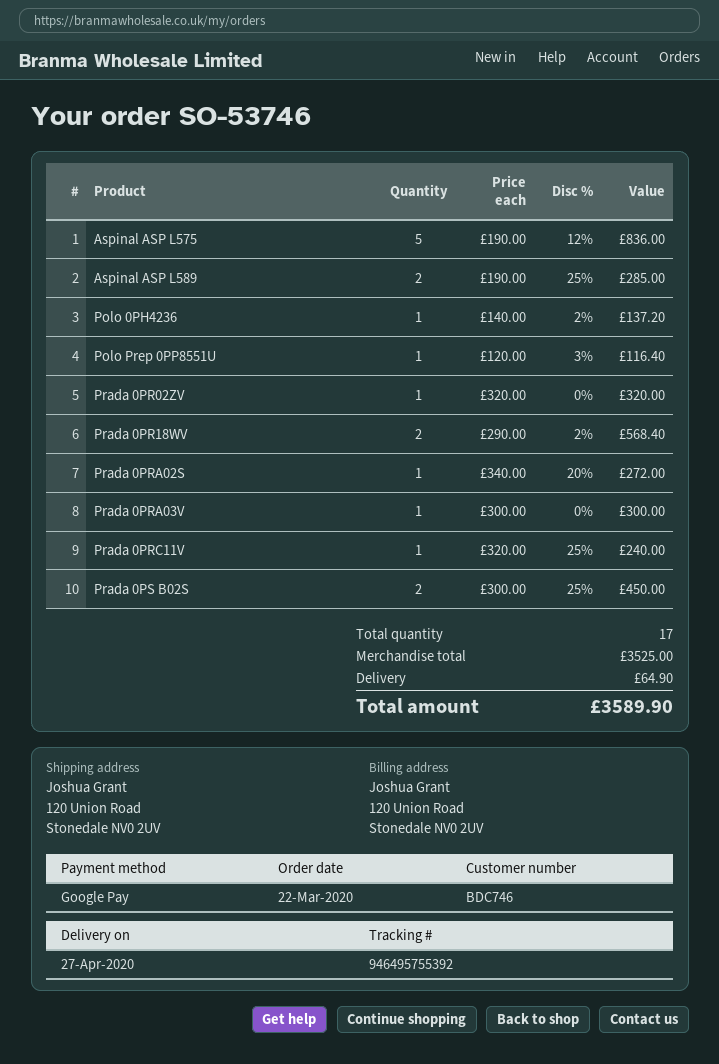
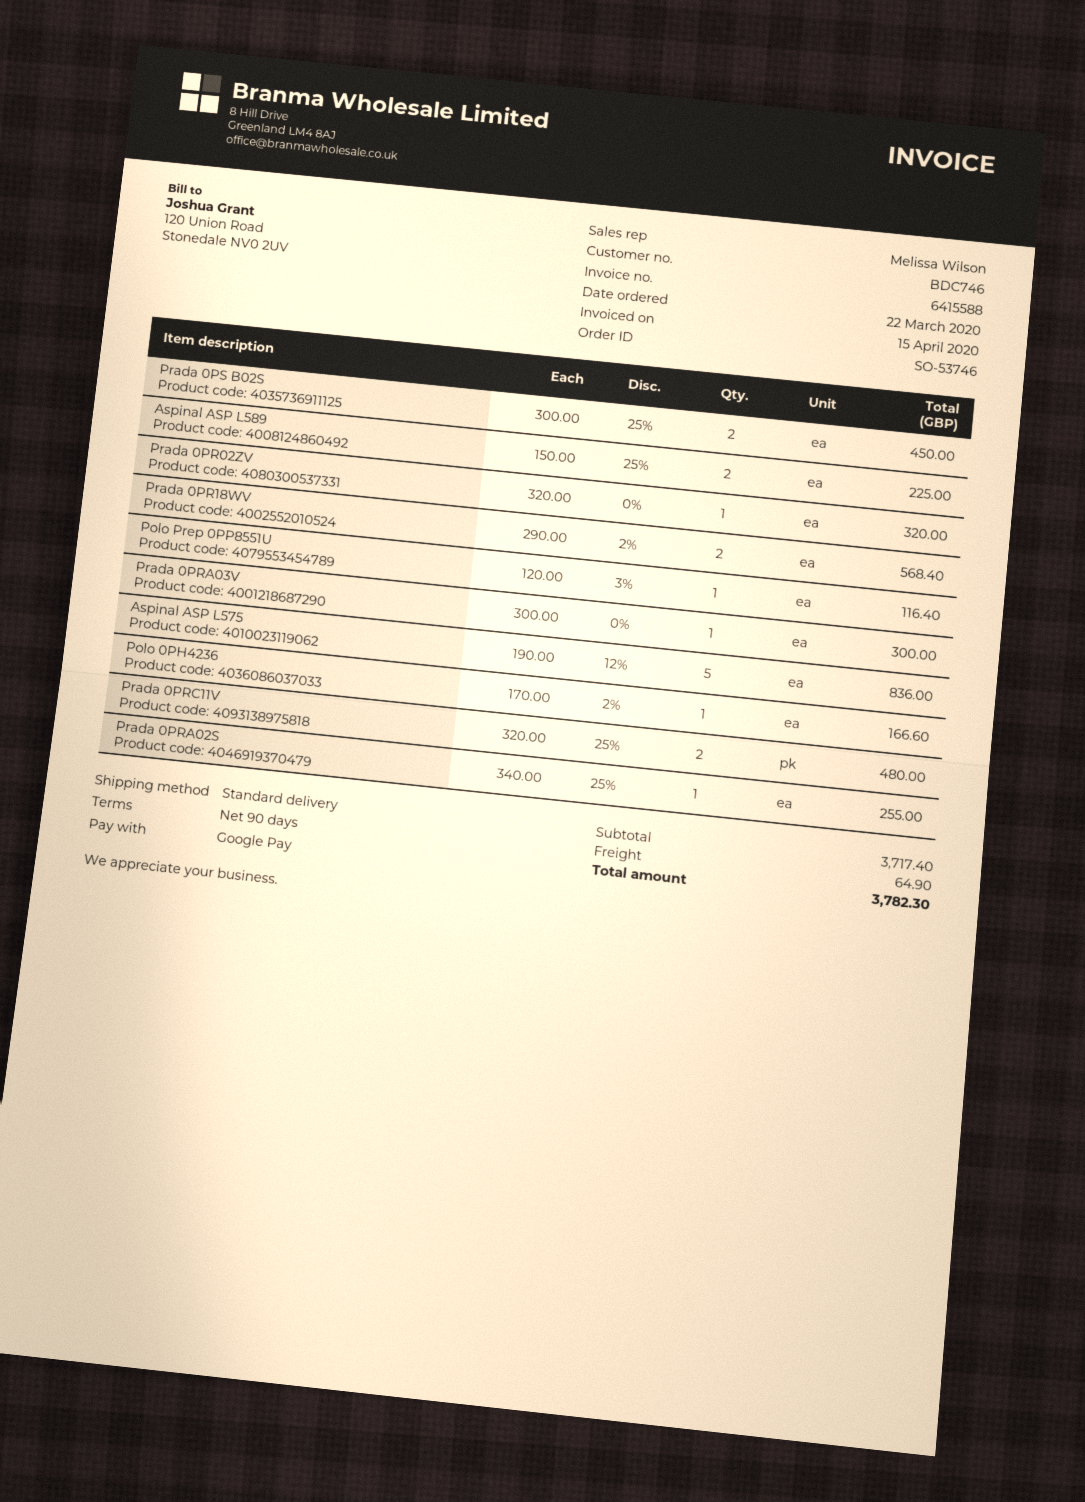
Aspinal ASP L589: 2 x 190.00 - 25% = 285.00 -> 2 x 150.00 - 25% = 225.00
Polo 0PH4236: 1 x 140.00 - 2% = 137.20 -> 1 x 170.00 - 2% = 166.60
Prada 0PRA02S: 1 x 340.00 - 20% = 272.00 -> 1 x 340.00 - 25% = 255.00
Prada 0PRC11V: 1 x 320.00 - 25% = 240.00 -> 2 x 320.00 - 25% = 480.00
subtotal: 3525.00 -> 3717.40
total: 3589.90 -> 3782.30

